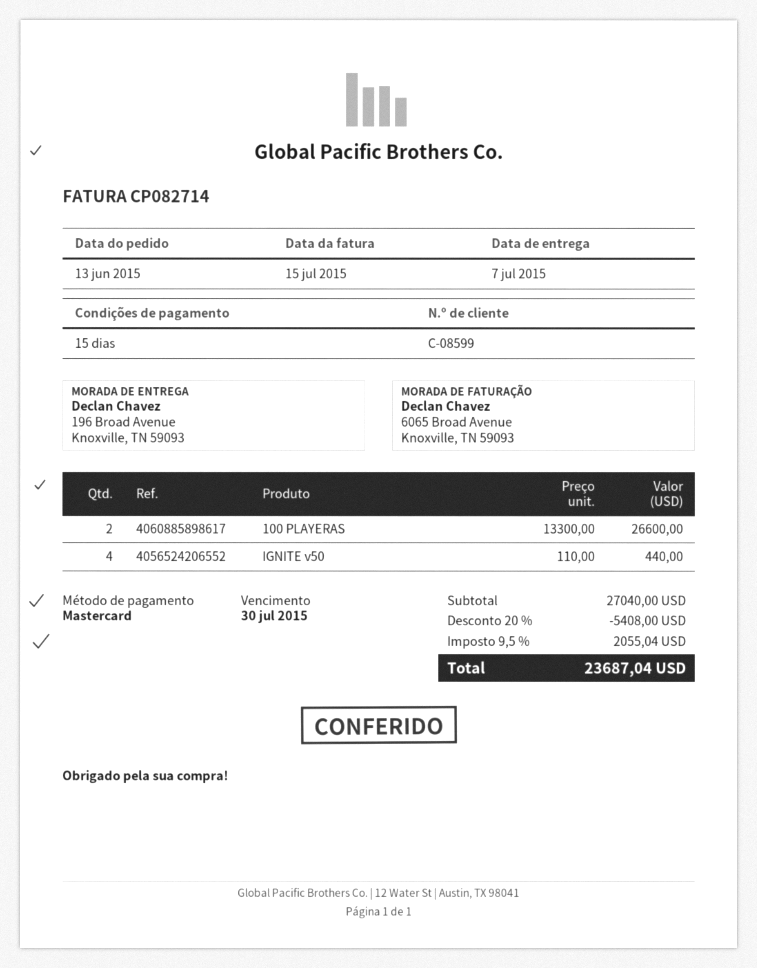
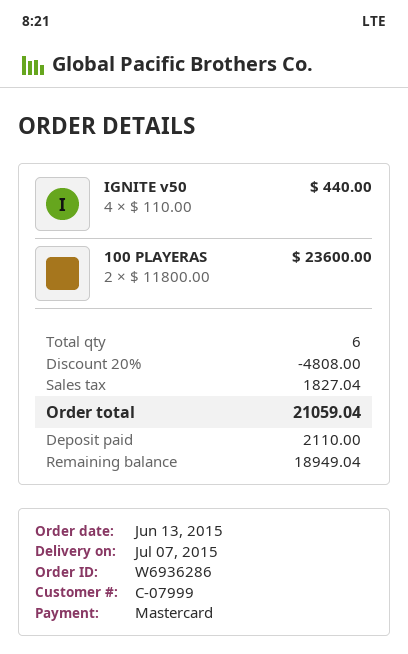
customer number: C-08599 -> C-07999
100 PLAYERAS: 2 x 13300.00 = 26600.00 -> 2 x 11800.00 = 23600.00
discount: 20% = 5408.00 -> 20% = 4808.00
tax: 2055.04 -> 1827.04
total: 23687.04 -> 21059.04

